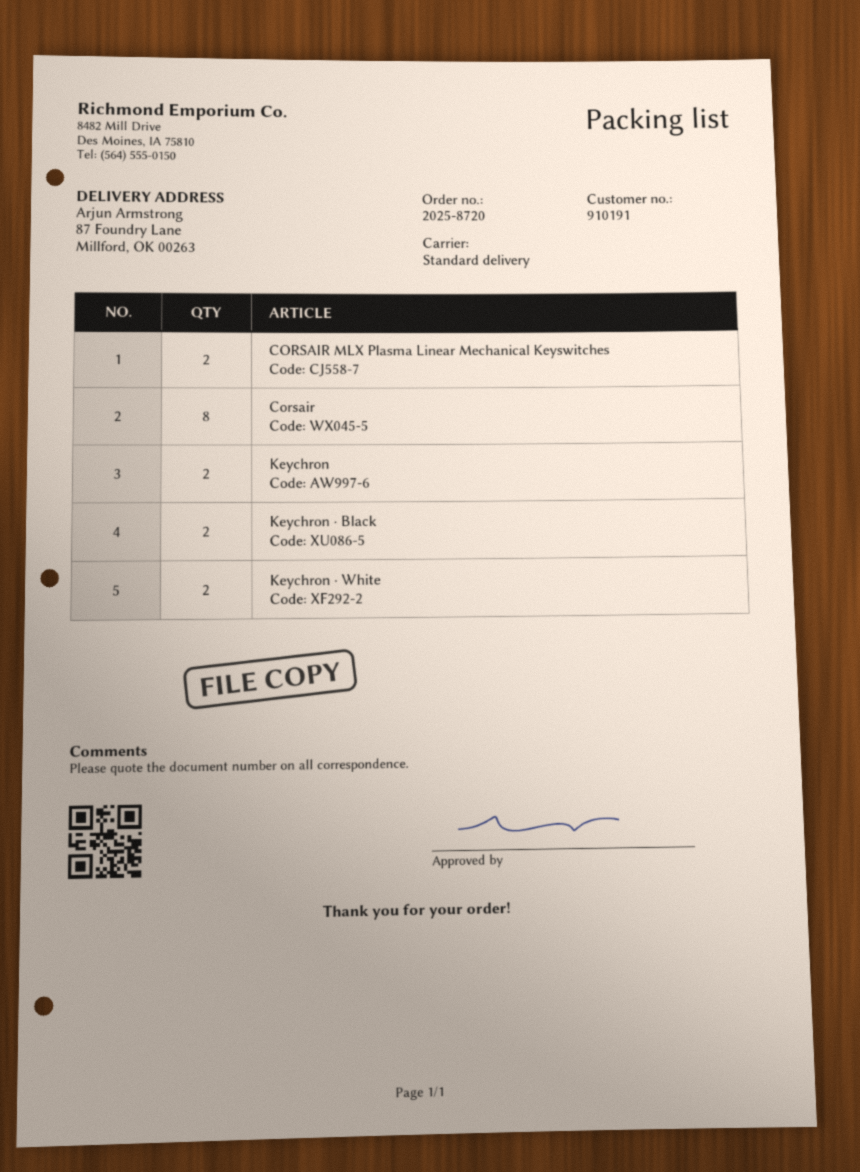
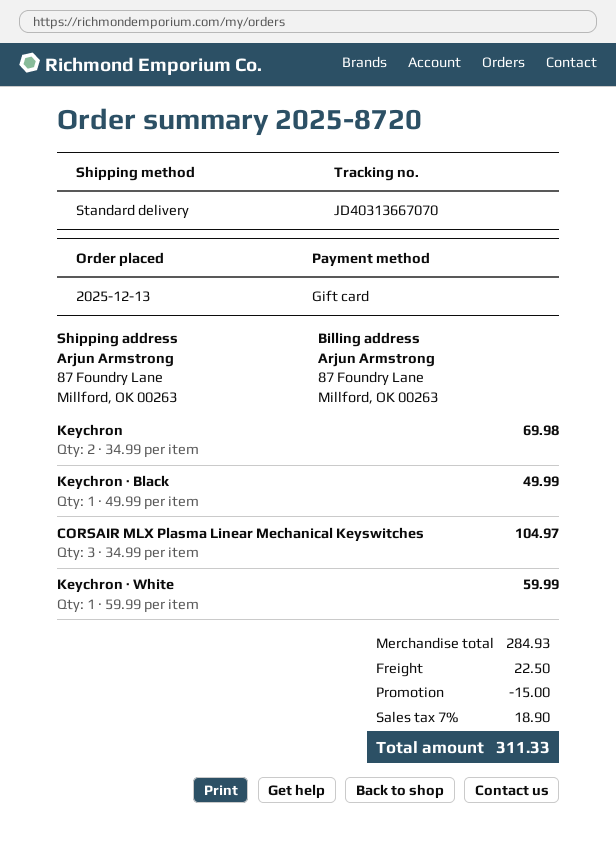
CORSAIR MLX Plasma Linear Mechanical Keyswitches: 2 -> 3
Corsair: 8 -> none
Keychron · Black: 2 -> 1
Keychron · White: 2 -> 1

